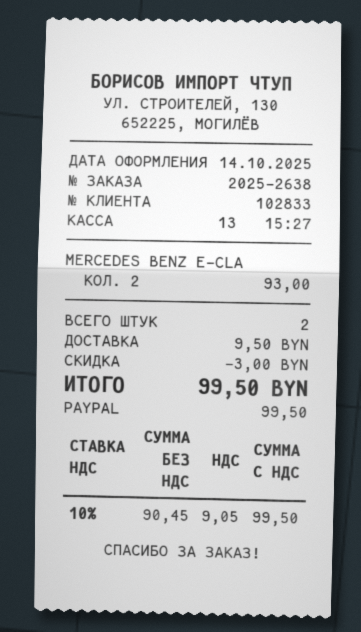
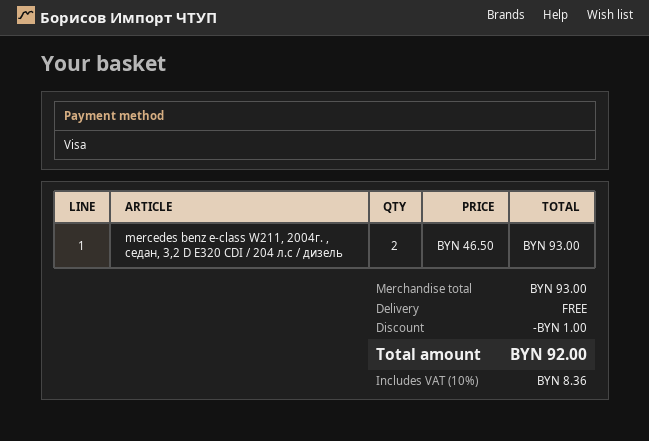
payment method: PayPal -> Visa
discount: 3.00 -> 1.00
shipping: 9.50 -> 0.00
tax: 10% = 9.05 -> 10% = 8.36
total: 99.50 -> 92.00

